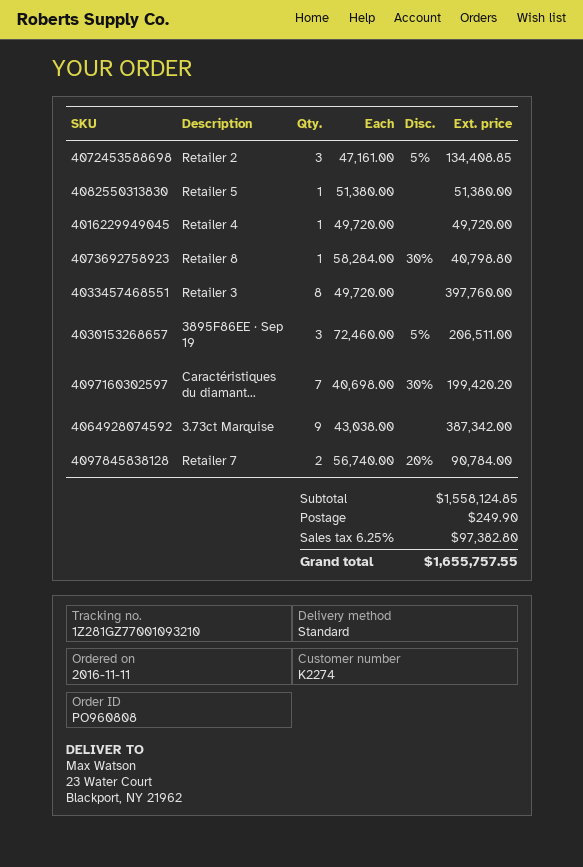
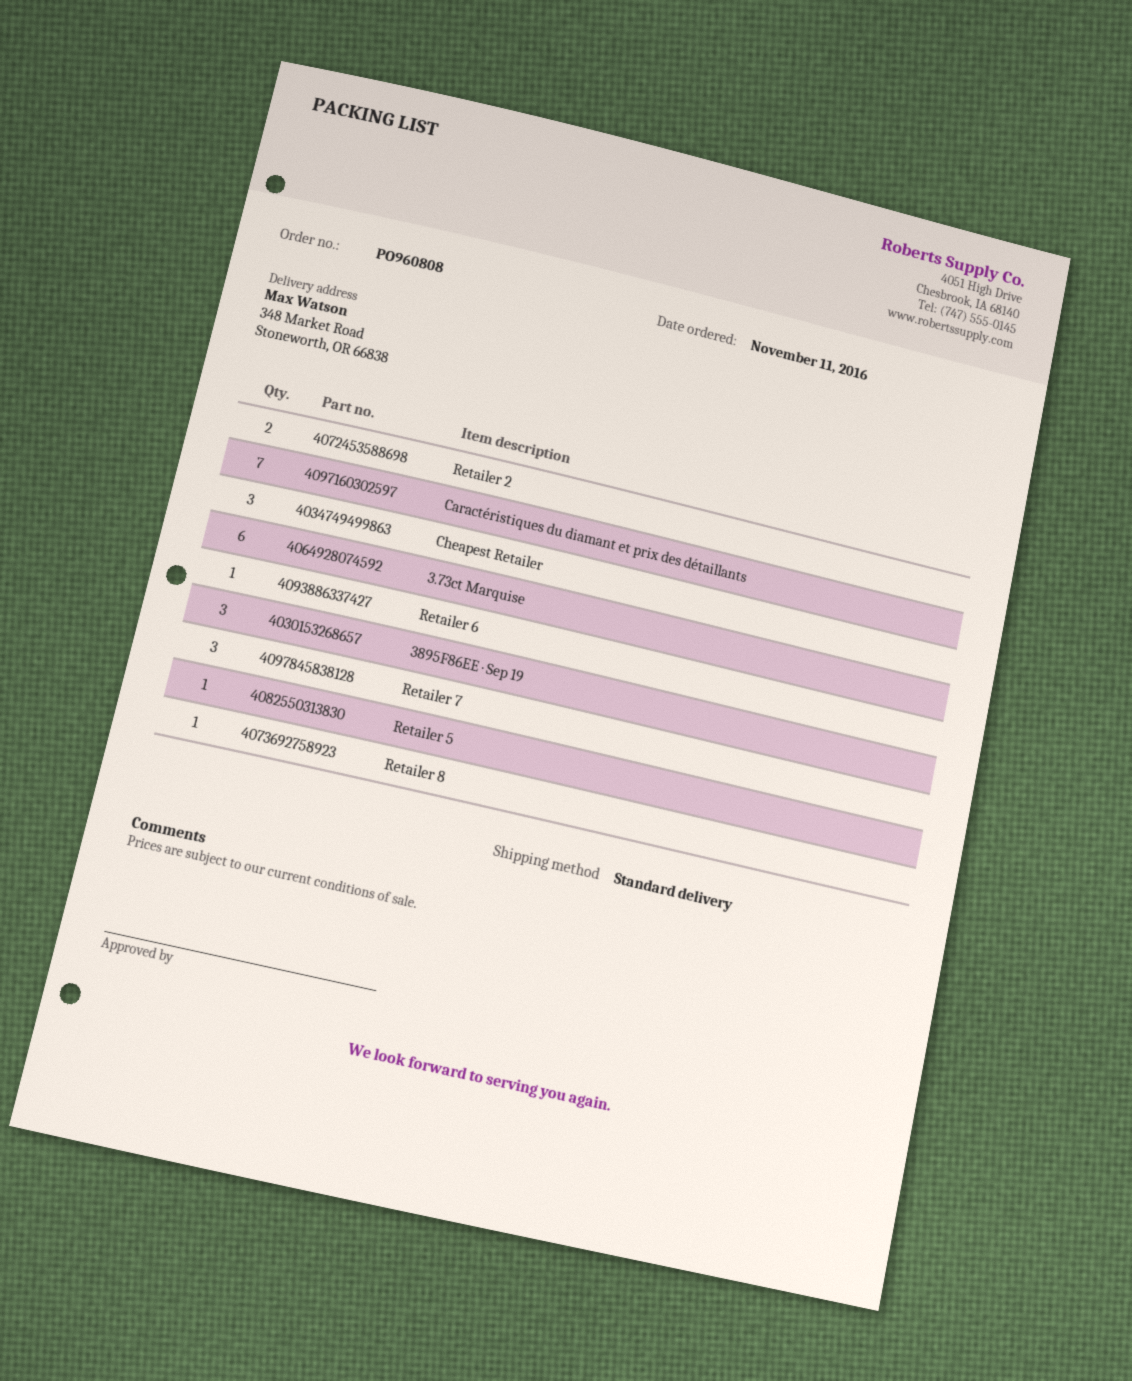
ship to: 23 Water Court, Blackport, NY 21962 -> 348 Market Road, Stoneworth, OR 66838
Retailer 2: 3 -> 2
Retailer 4: 1 -> none
Retailer 3: 8 -> none
3.73ct Marquise: 9 -> 6
Retailer 7: 2 -> 3
Cheapest Retailer: none -> 3
Retailer 6: none -> 1

